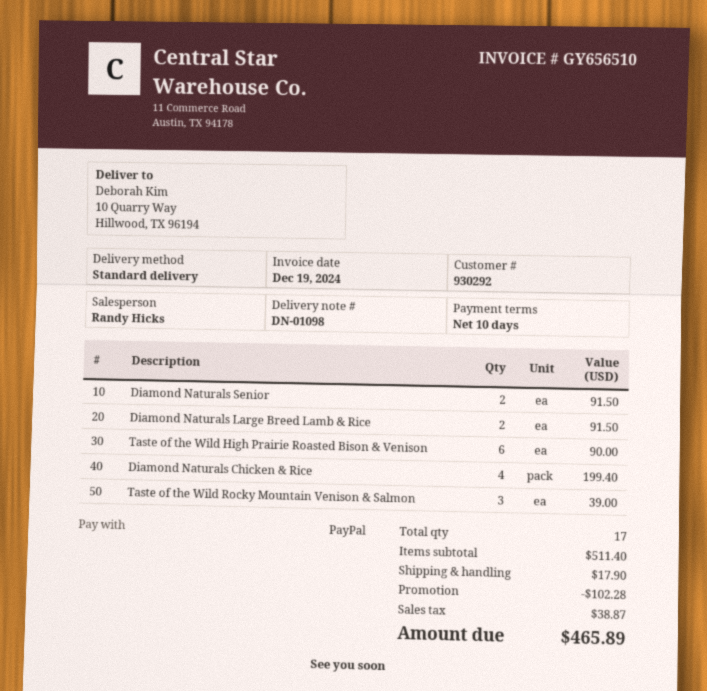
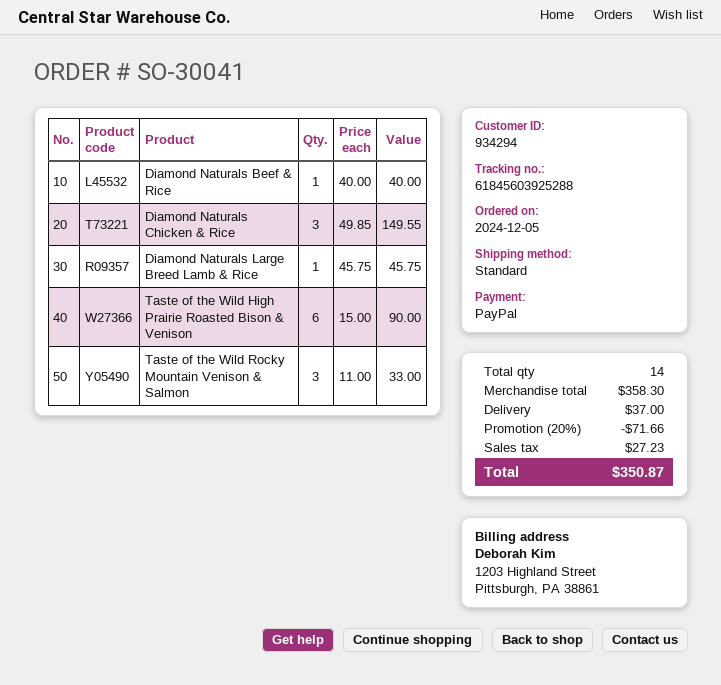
customer number: 930292 -> 934294
Diamond Naturals Senior: 2 for 91.50 -> none
Diamond Naturals Large Breed Lamb & Rice: 2 for 91.50 -> 1 for 45.75
Diamond Naturals Chicken & Rice: 4 for 199.40 -> 3 for 149.55
Taste of the Wild Rocky Mountain Venison & Salmon: 3 for 39.00 -> 3 for 33.00
Diamond Naturals Beef & Rice: none -> 1 for 40.00
total quantity: 17 -> 14
subtotal: 511.40 -> 358.30
discount: 102.28 -> 71.66
shipping: 17.90 -> 37.00
tax: 38.87 -> 27.23
total: 465.89 -> 350.87

